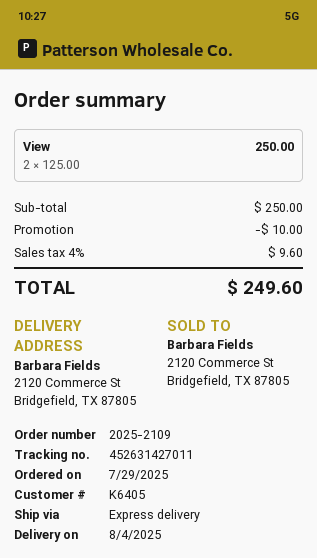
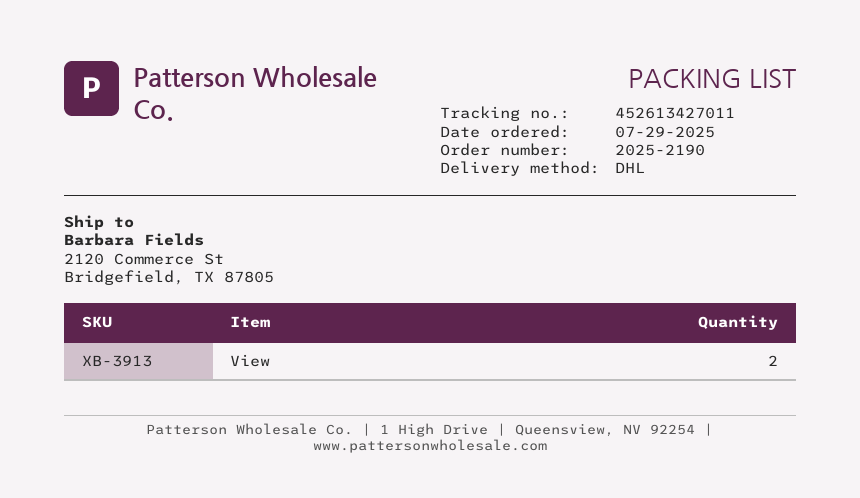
order number: 2025-2109 -> 2025-2190
shipping method: express -> DHL
tracking number: 452631427011 -> 452613427011

